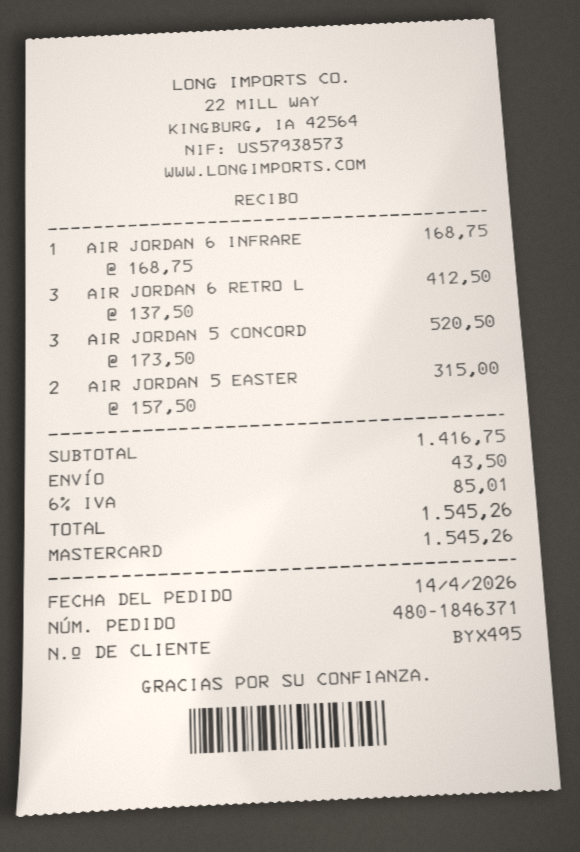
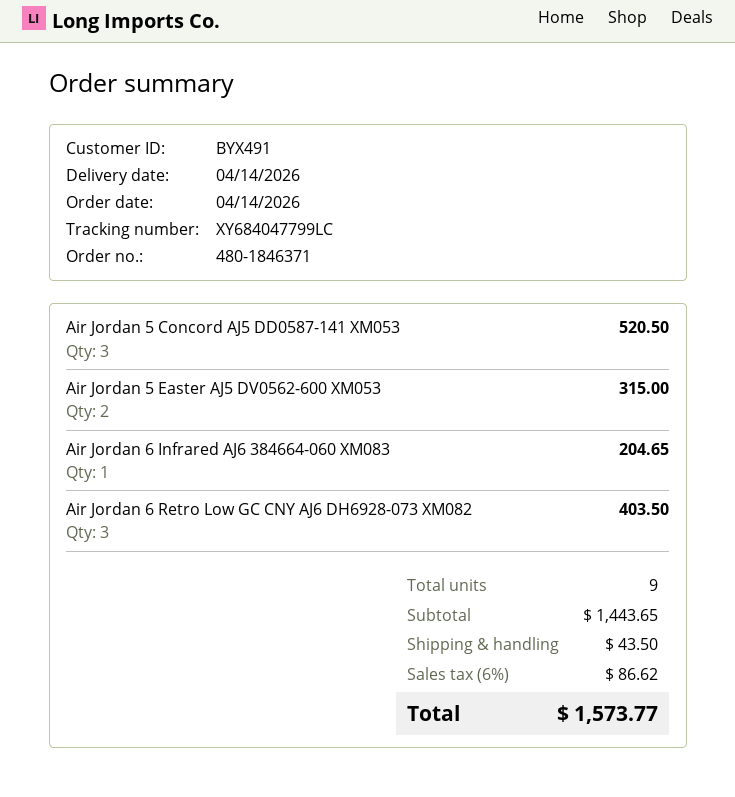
customer number: BYX495 -> BYX491
AIR JORDAN 6 INFRARE: 1 for 168.75 -> 1 for 204.65
AIR JORDAN 6 RETRO L: 3 for 412.50 -> 3 for 403.50
subtotal: 1416.75 -> 1443.65
tax: 6% = 85.01 -> 6% = 86.62
total: 1545.26 -> 1573.77

